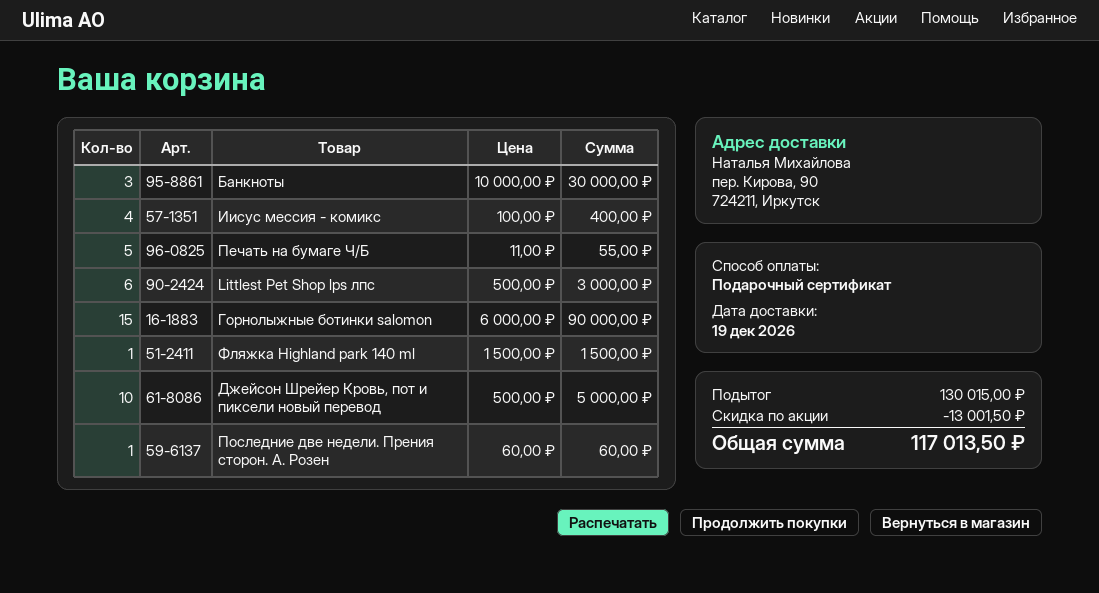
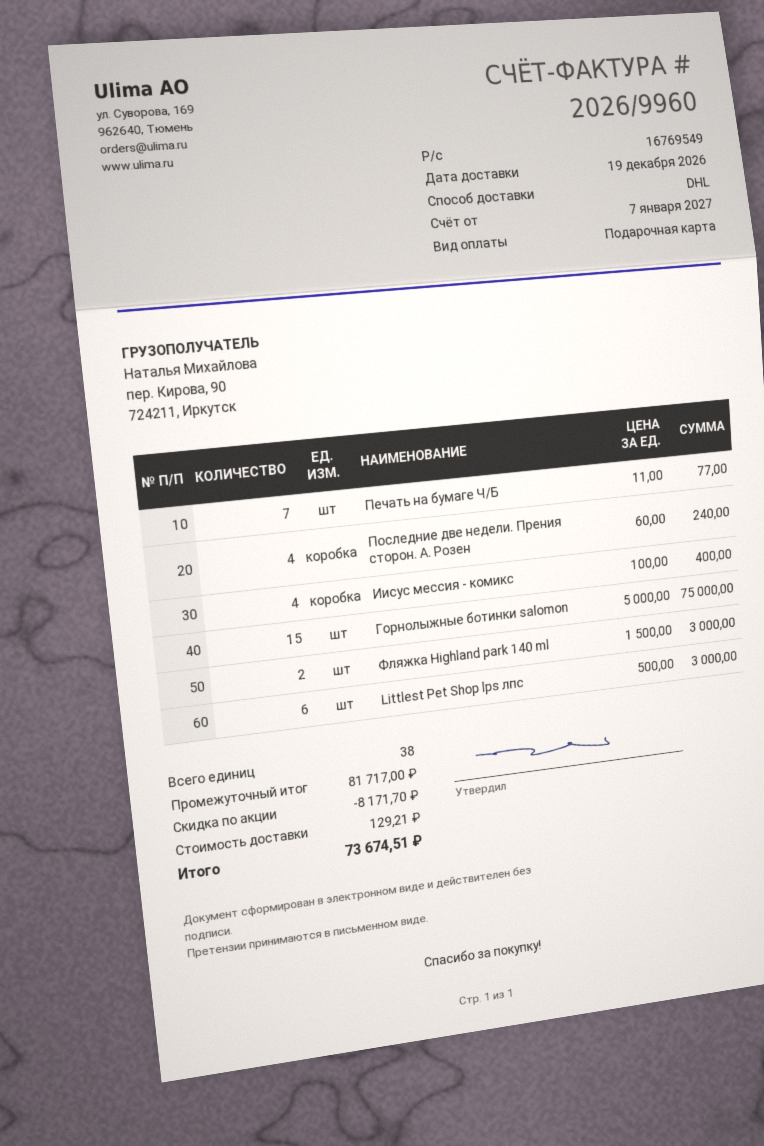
Банкноты: 3 x 10000.00 = 30000.00 -> none
Печать на бумаге Ч/Б: 5 x 11.00 = 55.00 -> 7 x 11.00 = 77.00
Горнолыжные ботинки salomon: 15 x 6000.00 = 90000.00 -> 15 x 5000.00 = 75000.00
Фляжка Highland park 140 ml: 1 x 1500.00 = 1500.00 -> 2 x 1500.00 = 3000.00
Джейсон Шрейер Кровь, пот и пиксели новый перевод: 10 x 500.00 = 5000.00 -> none
Последние две недели. Прения сторон. А. Розен: 1 x 60.00 = 60.00 -> 4 x 60.00 = 240.00
subtotal: 130015.00 -> 81717.00
discount: 13001.50 -> 8171.70
shipping: none -> 129.21
total: 117013.50 -> 73674.51

